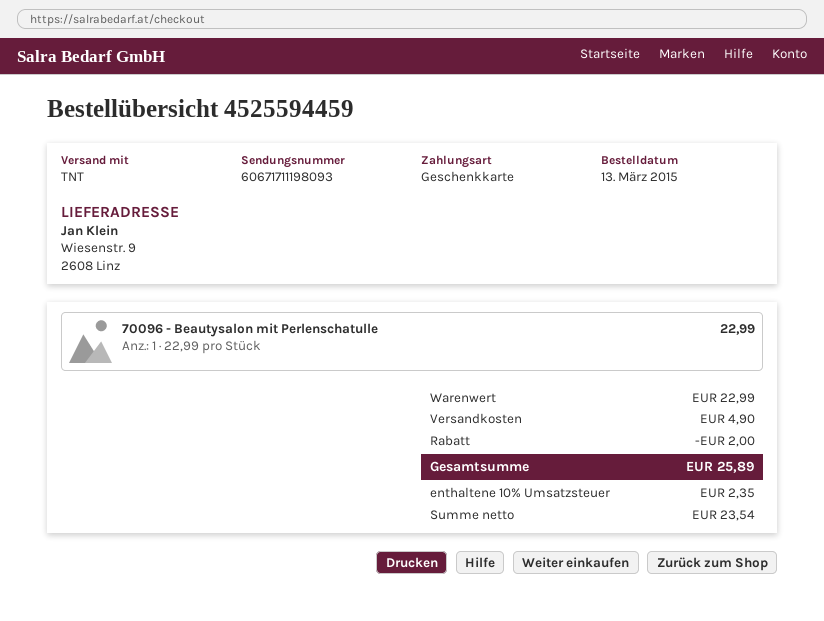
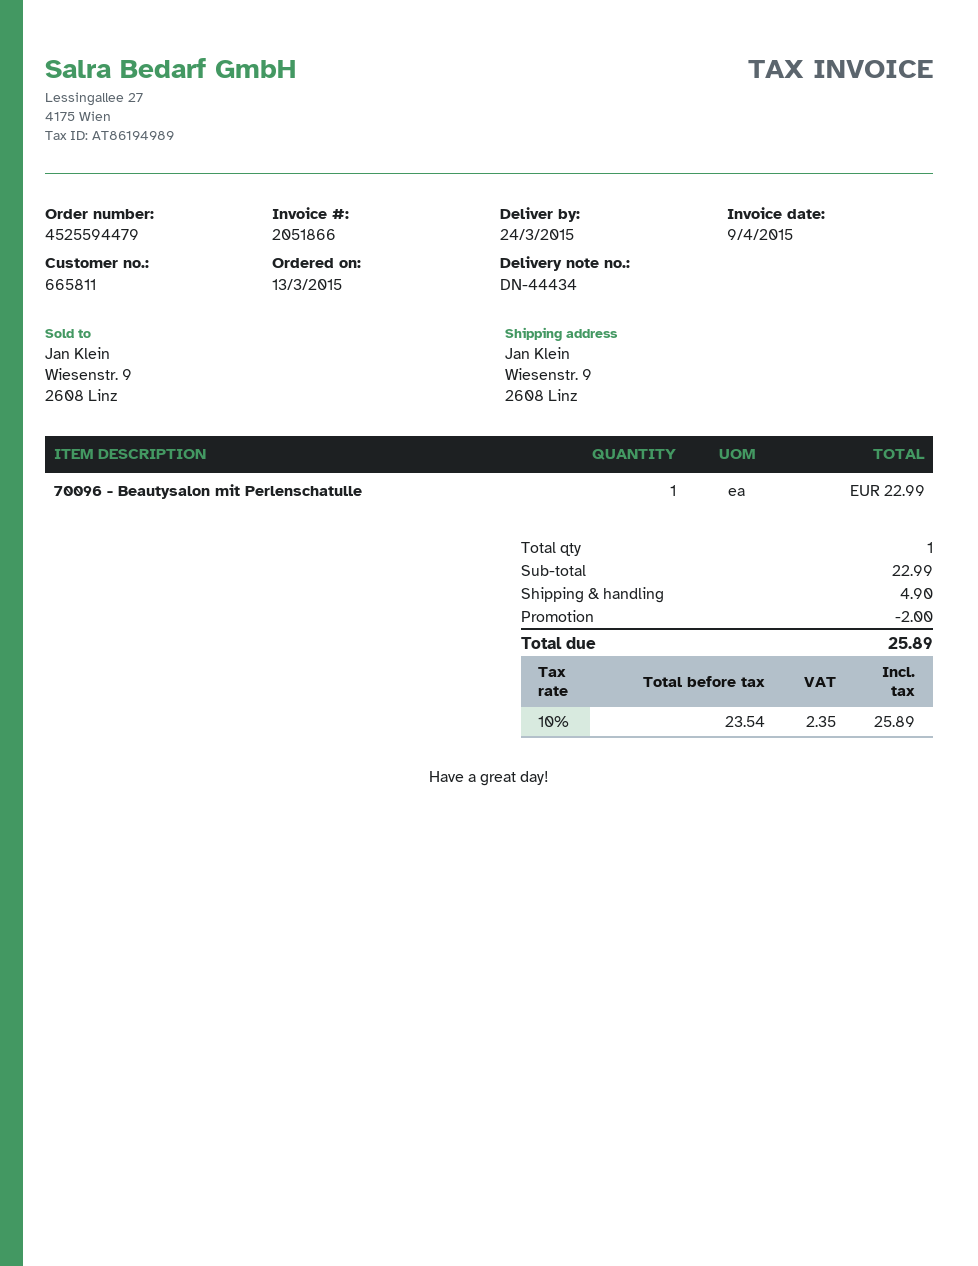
order number: 4525594459 -> 4525594479

